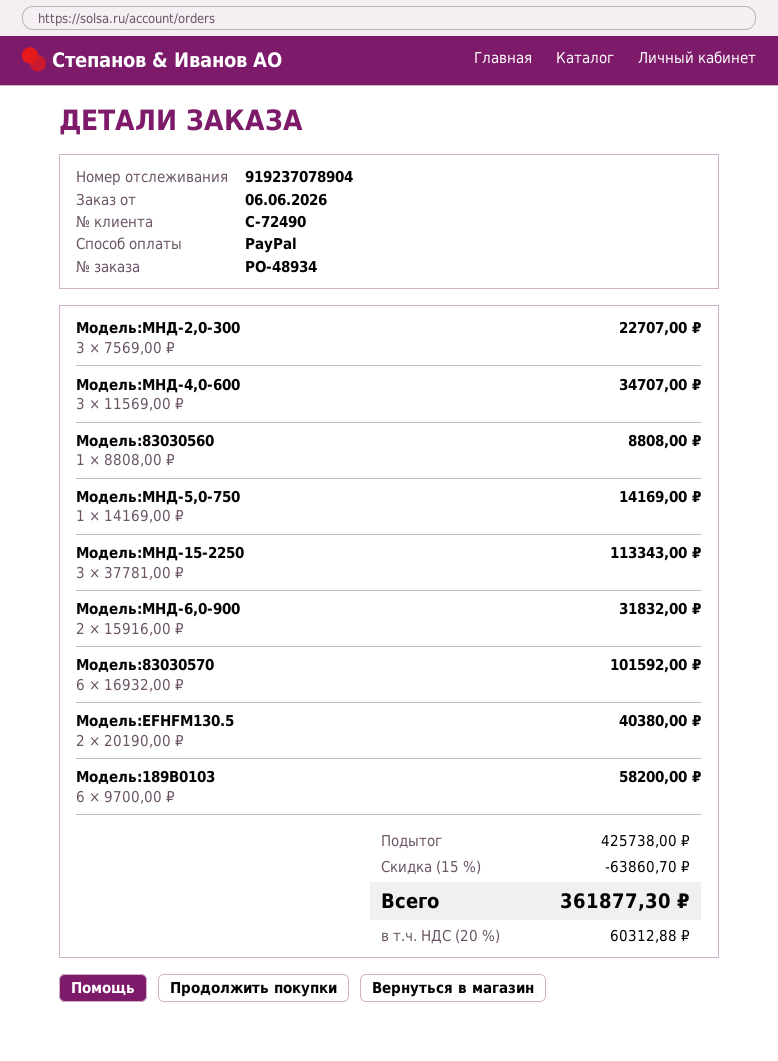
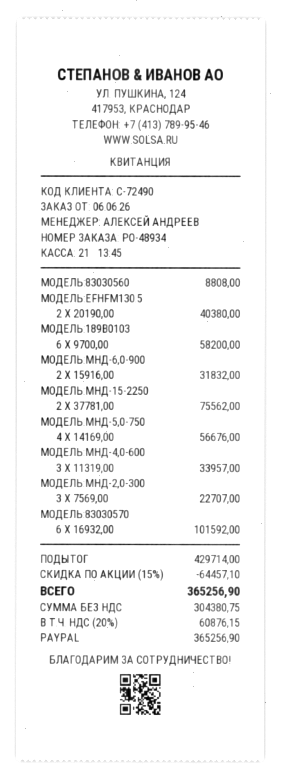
Модель:МНД-4,0-600: 3 x 11569.00 = 34707.00 -> 3 x 11319.00 = 33957.00
Модель:МНД-5,0-750: 1 x 14169.00 = 14169.00 -> 4 x 14169.00 = 56676.00
Модель:МНД-15-2250: 3 x 37781.00 = 113343.00 -> 2 x 37781.00 = 75562.00
subtotal: 425738.00 -> 429714.00
discount: 15% = 63860.70 -> 15% = 64457.10
tax: 20% = 60312.88 -> 20% = 60876.15
total: 361877.30 -> 365256.90

